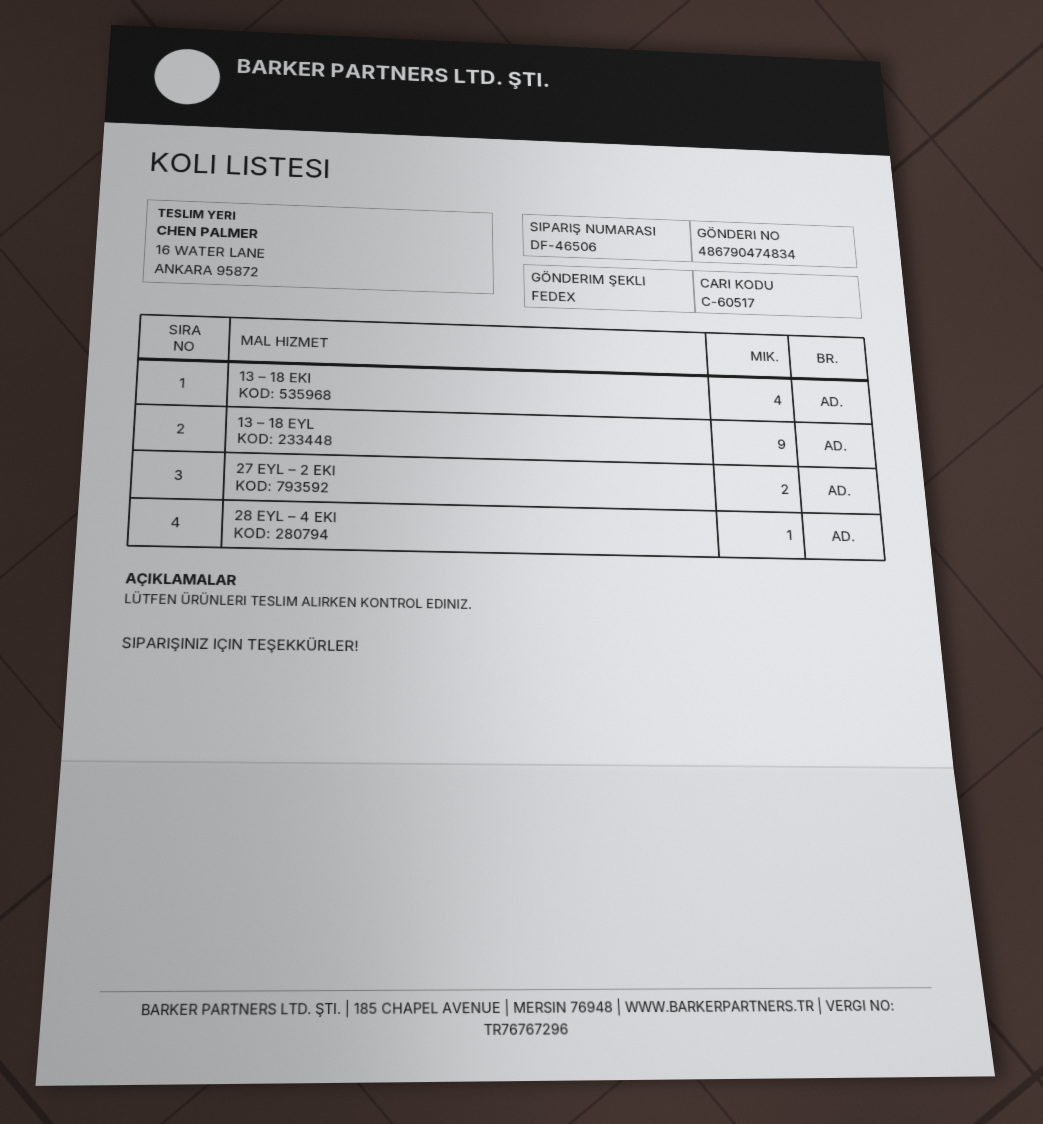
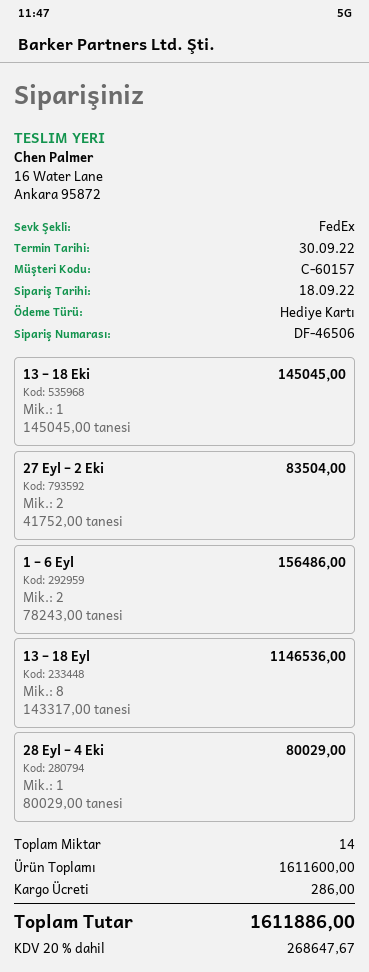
customer number: C-60517 -> C-60157
13 – 18 EKI: 4 -> 1
13 – 18 EYL: 9 -> 8
1 – 6 Eyl: none -> 2

